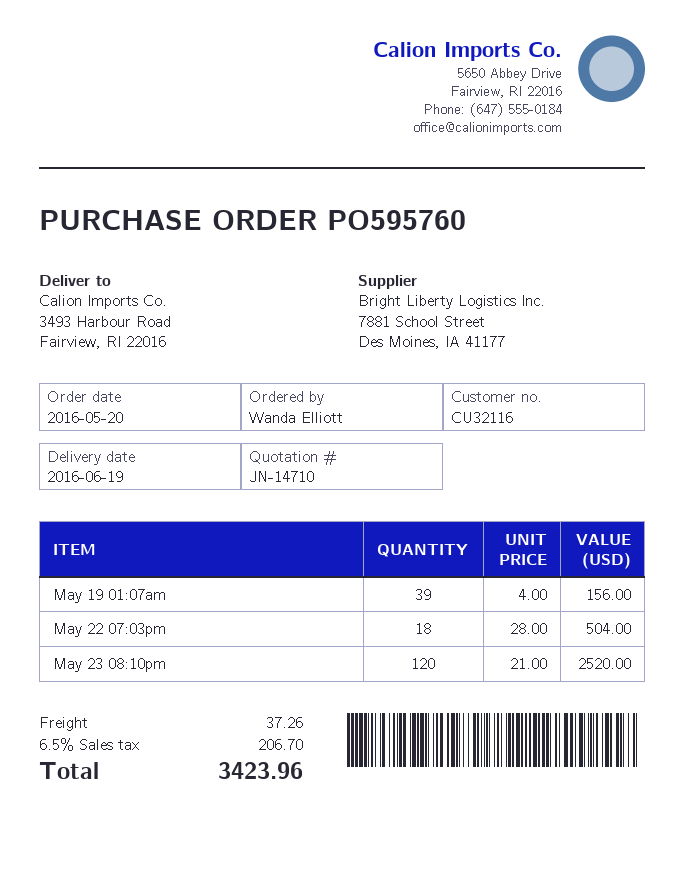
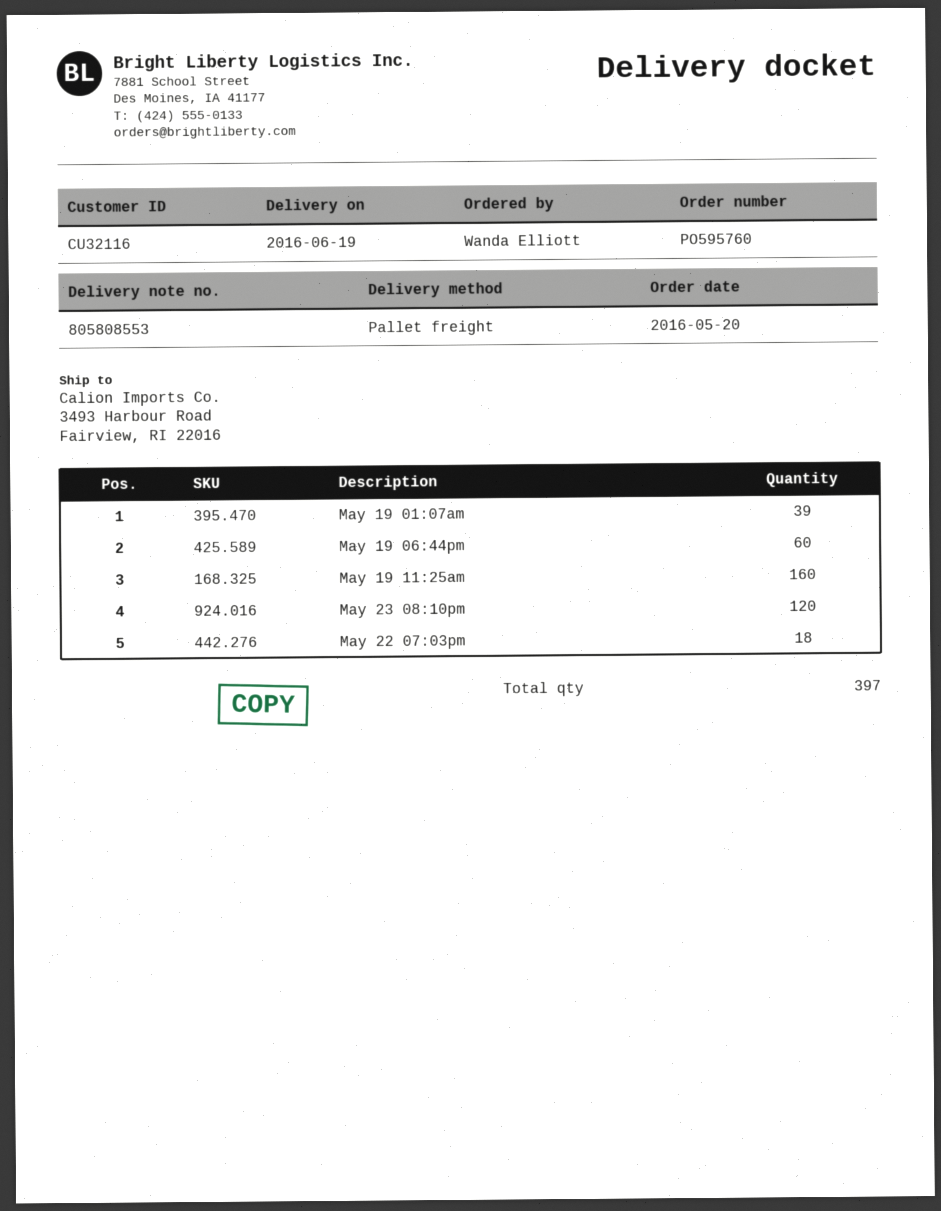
May 19 06:44pm: none -> 60
May 19 11:25am: none -> 160

